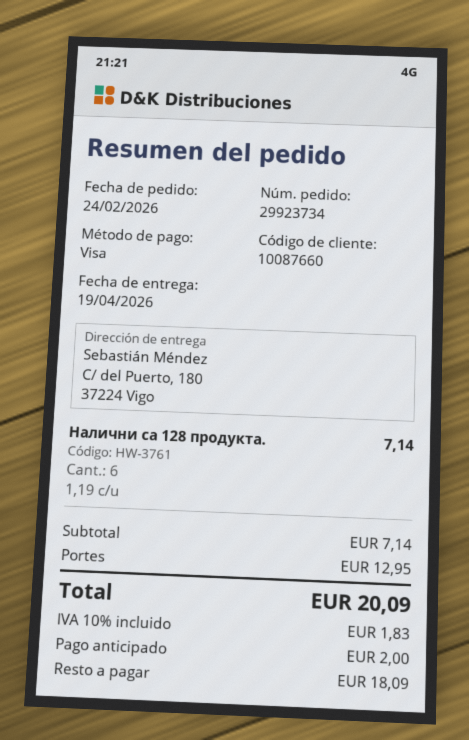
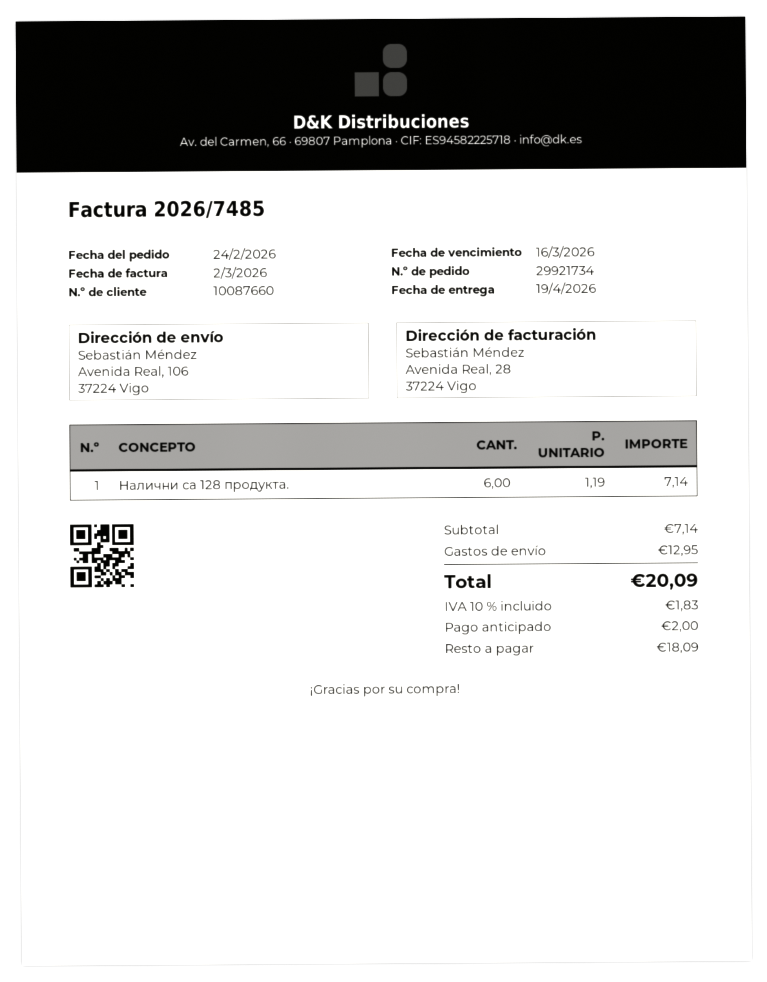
order number: 29923734 -> 29921734
ship to: C/ del Puerto, 180, 37224 Vigo -> Avenida Real, 106, 37224 Vigo

